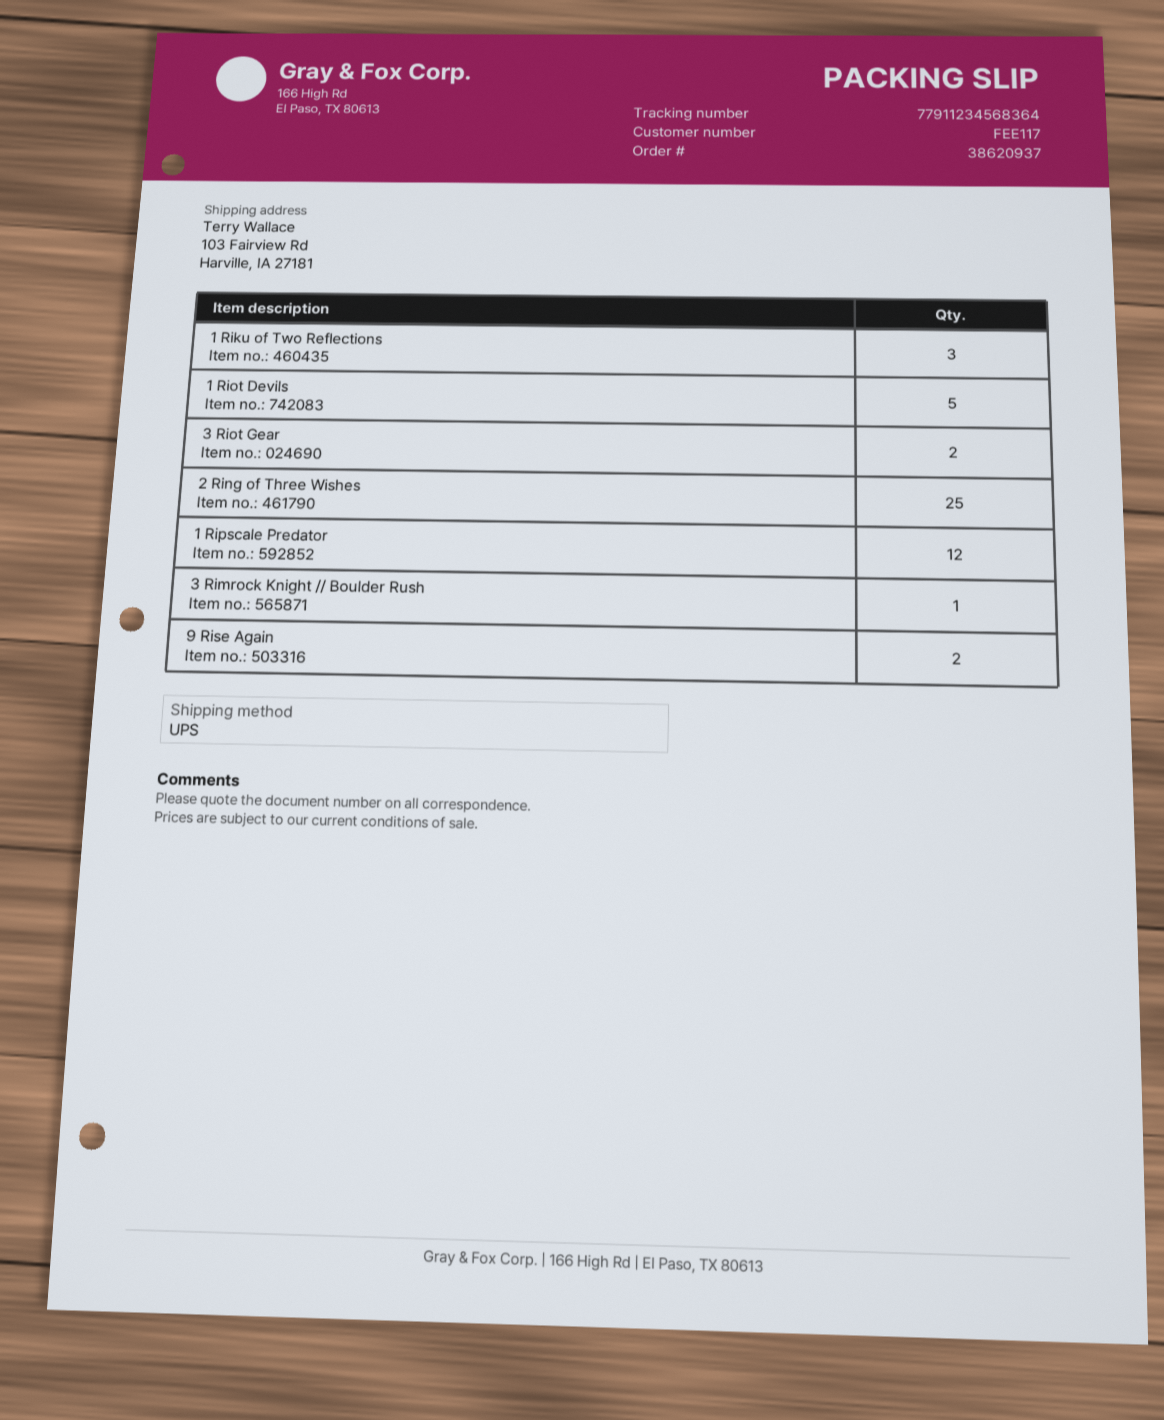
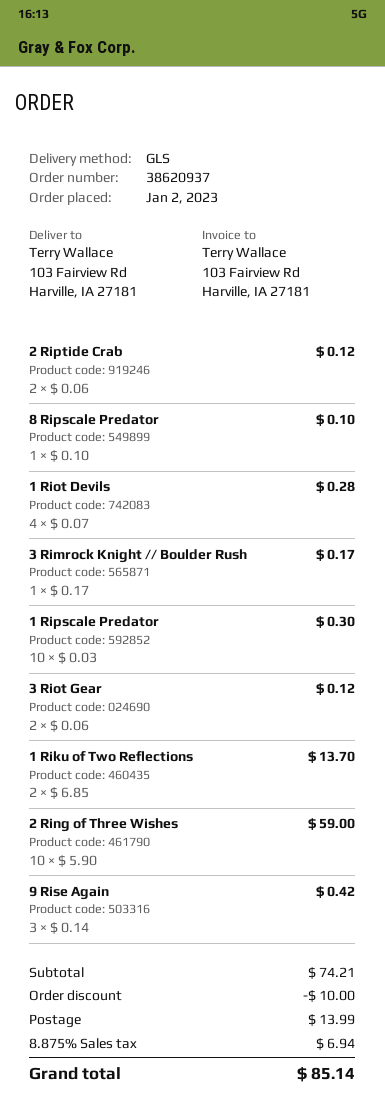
shipping method: UPS -> GLS
1 Riku of Two Reflections: 3 -> 2
1 Riot Devils: 5 -> 4
2 Ring of Three Wishes: 25 -> 10
1 Ripscale Predator: 12 -> 10
9 Rise Again: 2 -> 3
2 Riptide Crab: none -> 2
8 Ripscale Predator: none -> 1

